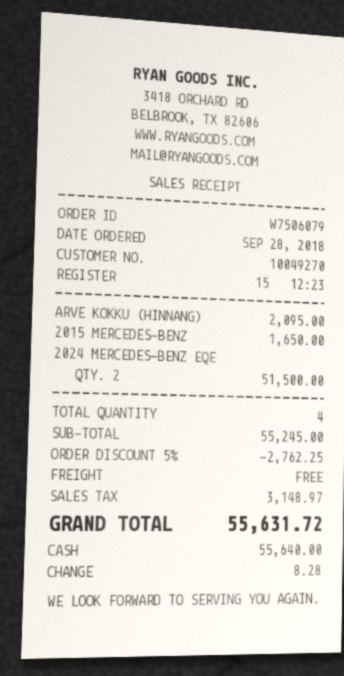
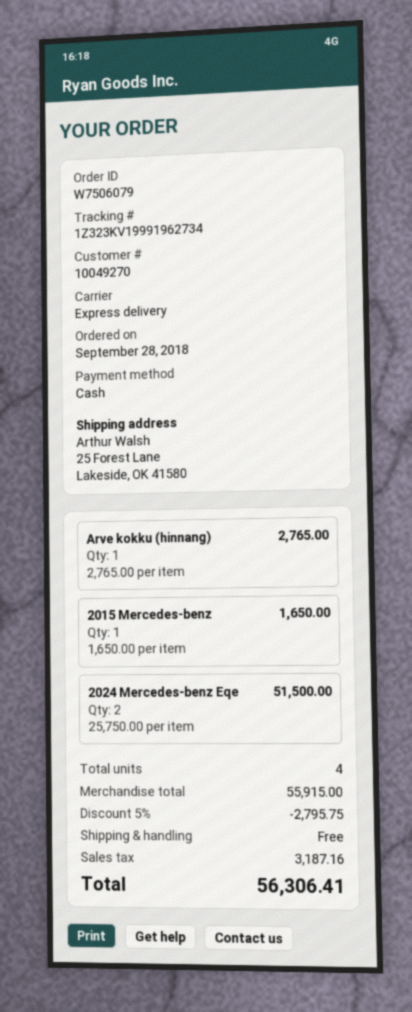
ARVE KOKKU (HINNANG): 1 for 2095.00 -> 1 for 2765.00
subtotal: 55245.00 -> 55915.00
discount: 5% = 2762.25 -> 5% = 2795.75
tax: 3148.97 -> 3187.16
total: 55631.72 -> 56306.41

